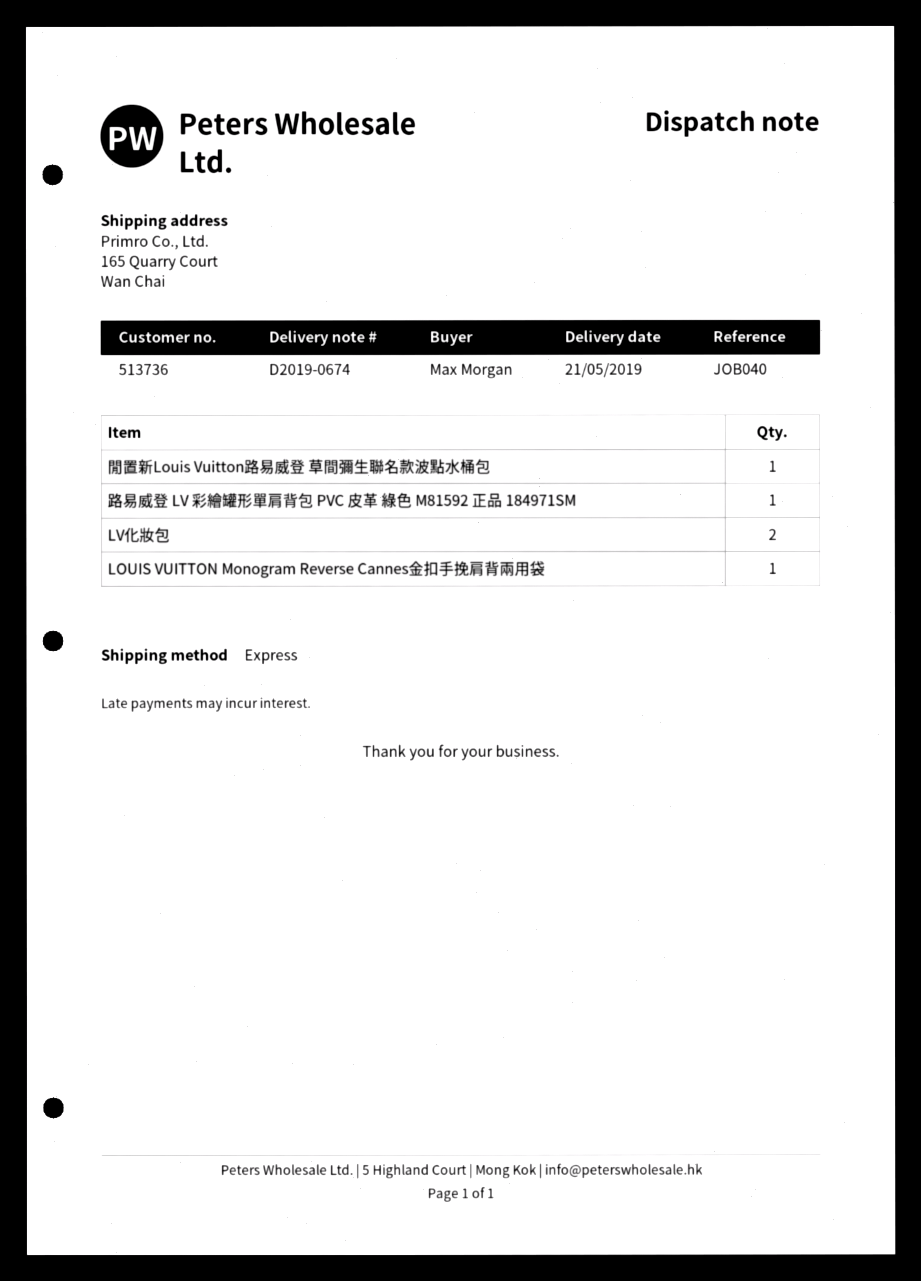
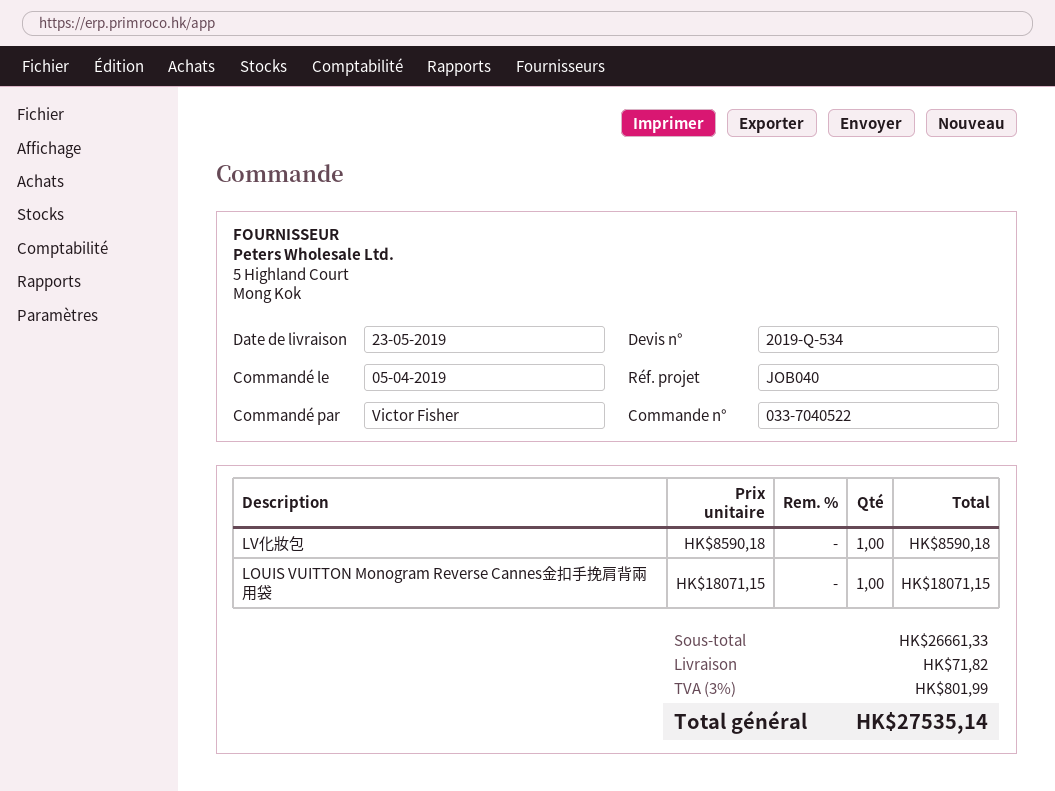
delivery date: 2019-05-21 -> 2019-05-23
ordered by: Max Morgan -> Victor Fisher
閒置新Louis Vuitton路易威登 草間彌生聯名款波點水桶包: 1 -> none
路易威登 LV 彩繪罐形單肩背包 PVC 皮革 綠色 M81592 正品 184971SM: 1 -> none
LV化妝包: 2 -> 1

